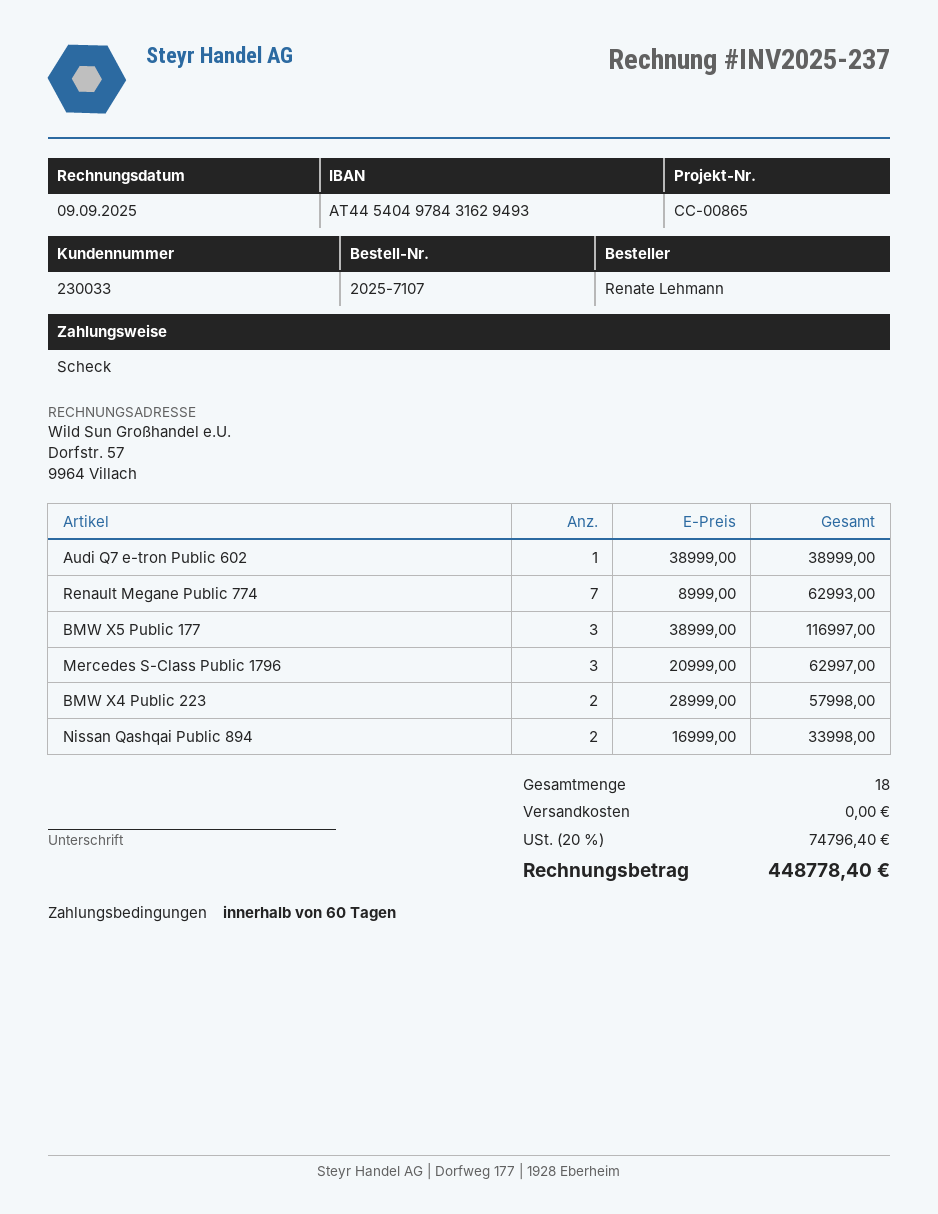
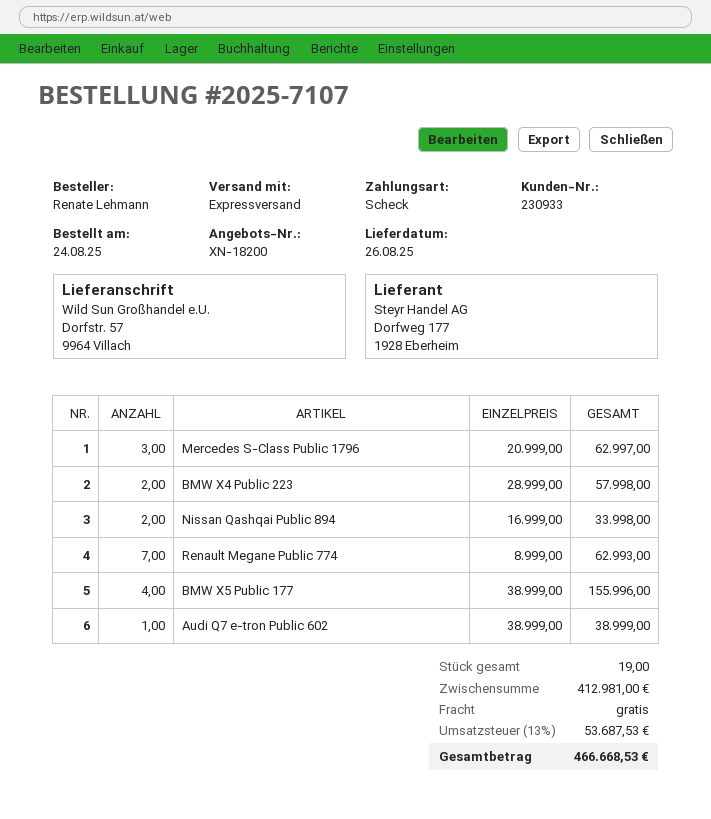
customer number: 230033 -> 230933
BMW X5 Public 177: 3 x 38999.00 = 116997.00 -> 4 x 38999.00 = 155996.00
total quantity: 18 -> 19
tax: 20% = 74796.40 -> 13% = 53687.53
total: 448778.40 -> 466668.53

